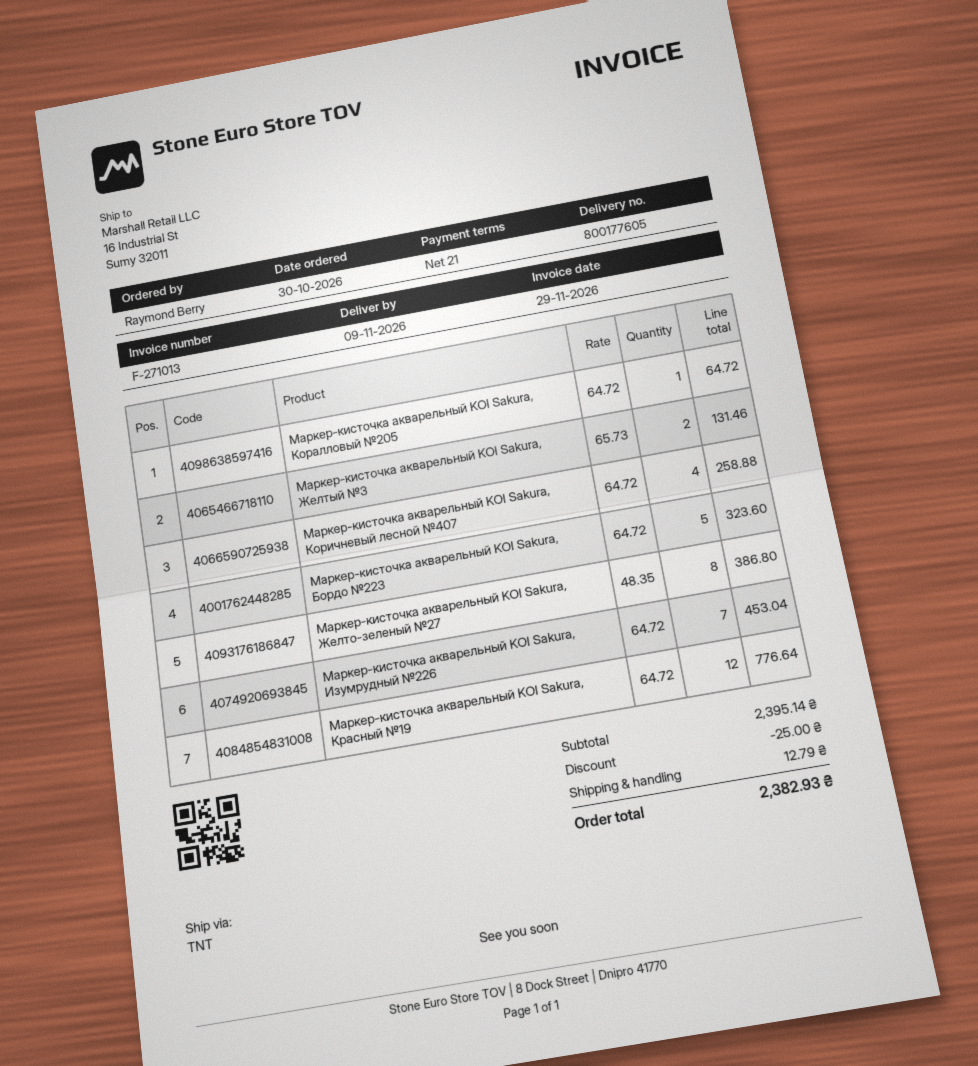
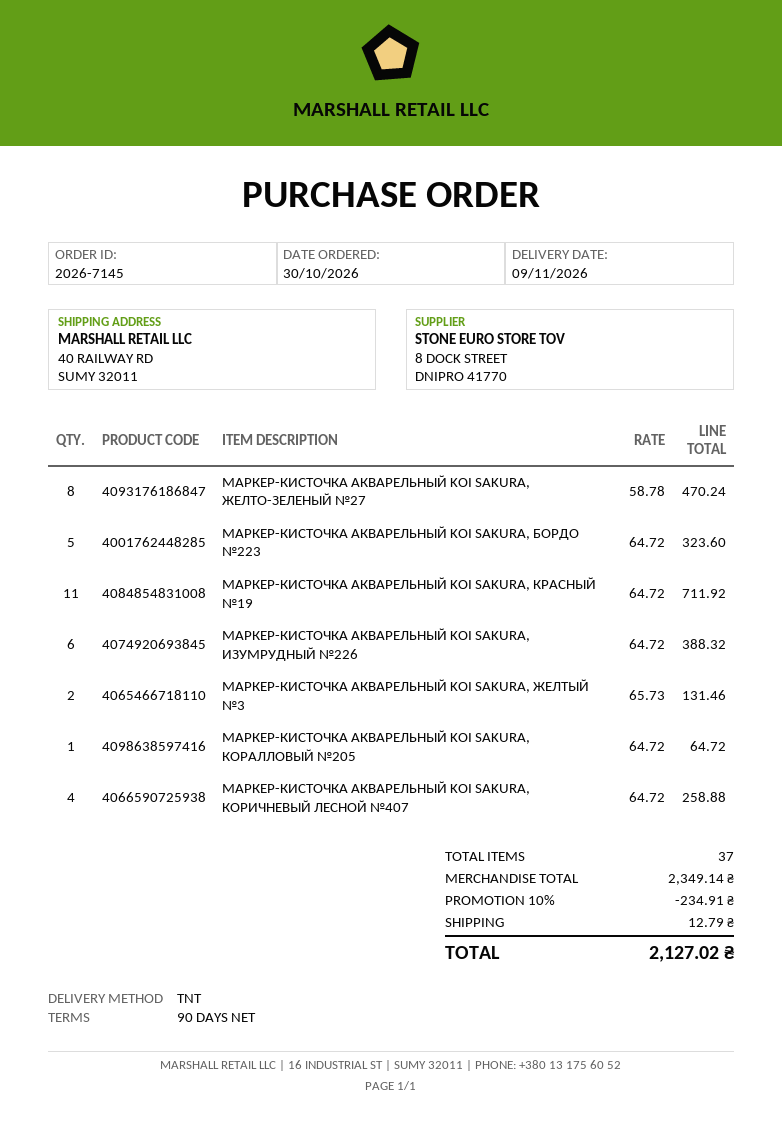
payment terms: 21 days -> 90 days
ship to: 16 Industrial St, Sumy 32011 -> 40 RAILWAY RD, SUMY 32011
Маркер-кисточка акварельный KOI Sakura, Желто-зеленый №27: 8 x 48.35 = 386.80 -> 8 x 58.78 = 470.24
Маркер-кисточка акварельный KOI Sakura, Изумрудный №226: 7 x 64.72 = 453.04 -> 6 x 64.72 = 388.32
Маркер-кисточка акварельный KOI Sakura, Красный №19: 12 x 64.72 = 776.64 -> 11 x 64.72 = 711.92
subtotal: 2395.14 -> 2349.14
discount: 25.00 -> 234.91
total: 2382.93 -> 2127.02

